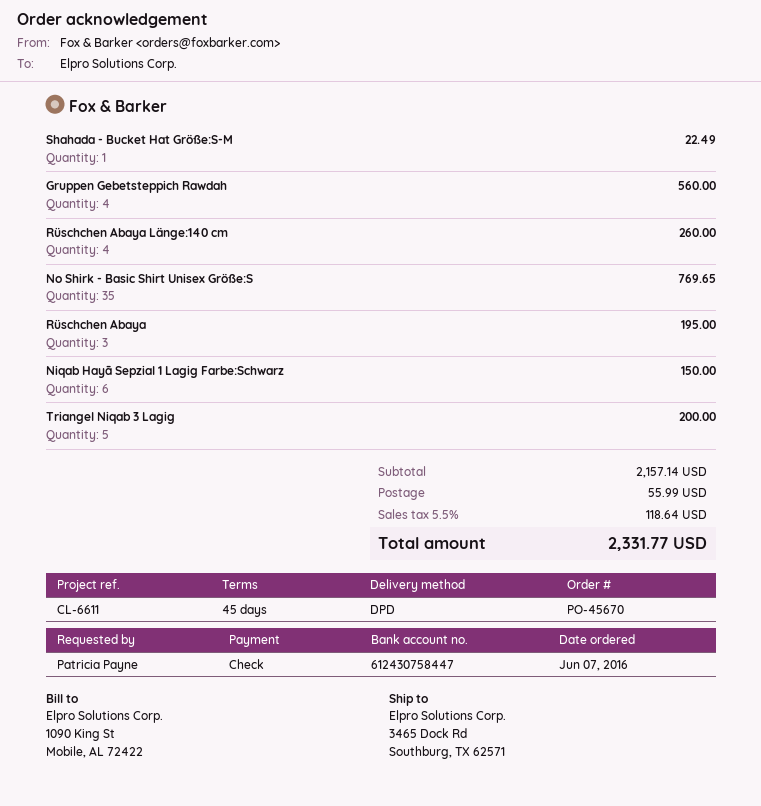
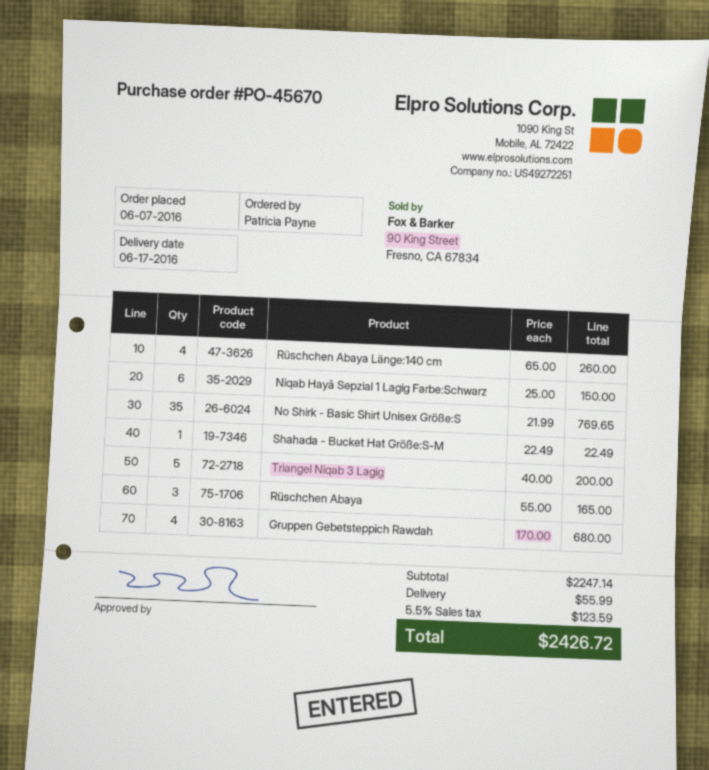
Gruppen Gebetsteppich Rawdah: 4 for 560.00 -> 4 for 680.00
Rüschchen Abaya: 3 for 195.00 -> 3 for 165.00
subtotal: 2157.14 -> 2247.14
tax: 5.5% = 118.64 -> 5.5% = 123.59
total: 2331.77 -> 2426.72

